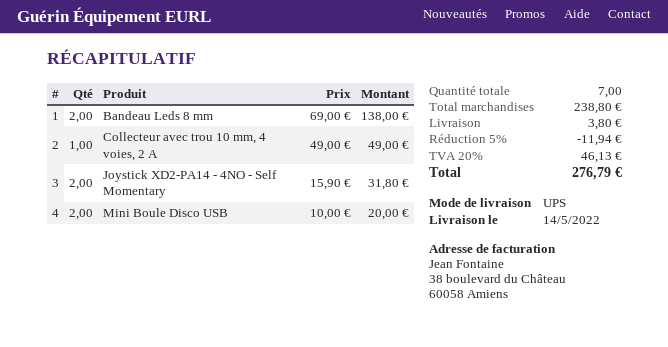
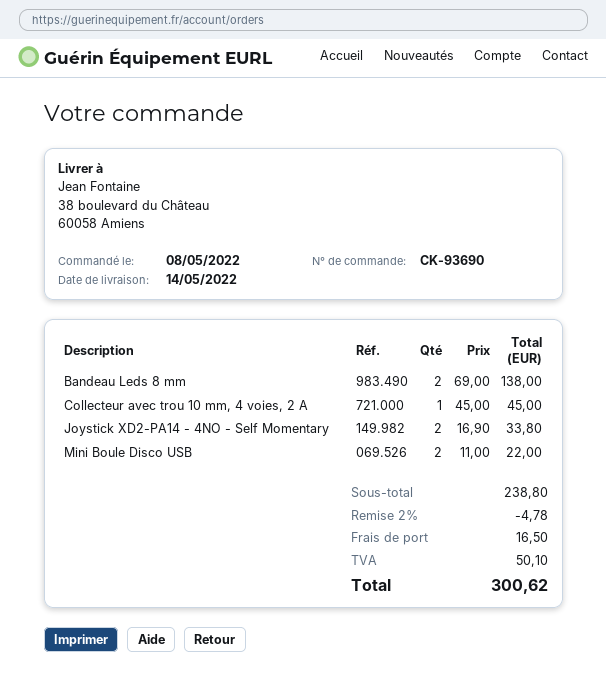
Collecteur avec trou 10 mm, 4 voies, 2 A: 1 x 49.00 = 49.00 -> 1 x 45.00 = 45.00
Joystick XD2-PA14 - 4NO - Self Momentary: 2 x 15.90 = 31.80 -> 2 x 16.90 = 33.80
Mini Boule Disco USB: 2 x 10.00 = 20.00 -> 2 x 11.00 = 22.00
discount: 5% = 11.94 -> 2% = 4.78
shipping: 3.80 -> 16.50
tax: 46.13 -> 50.10
total: 276.79 -> 300.62

